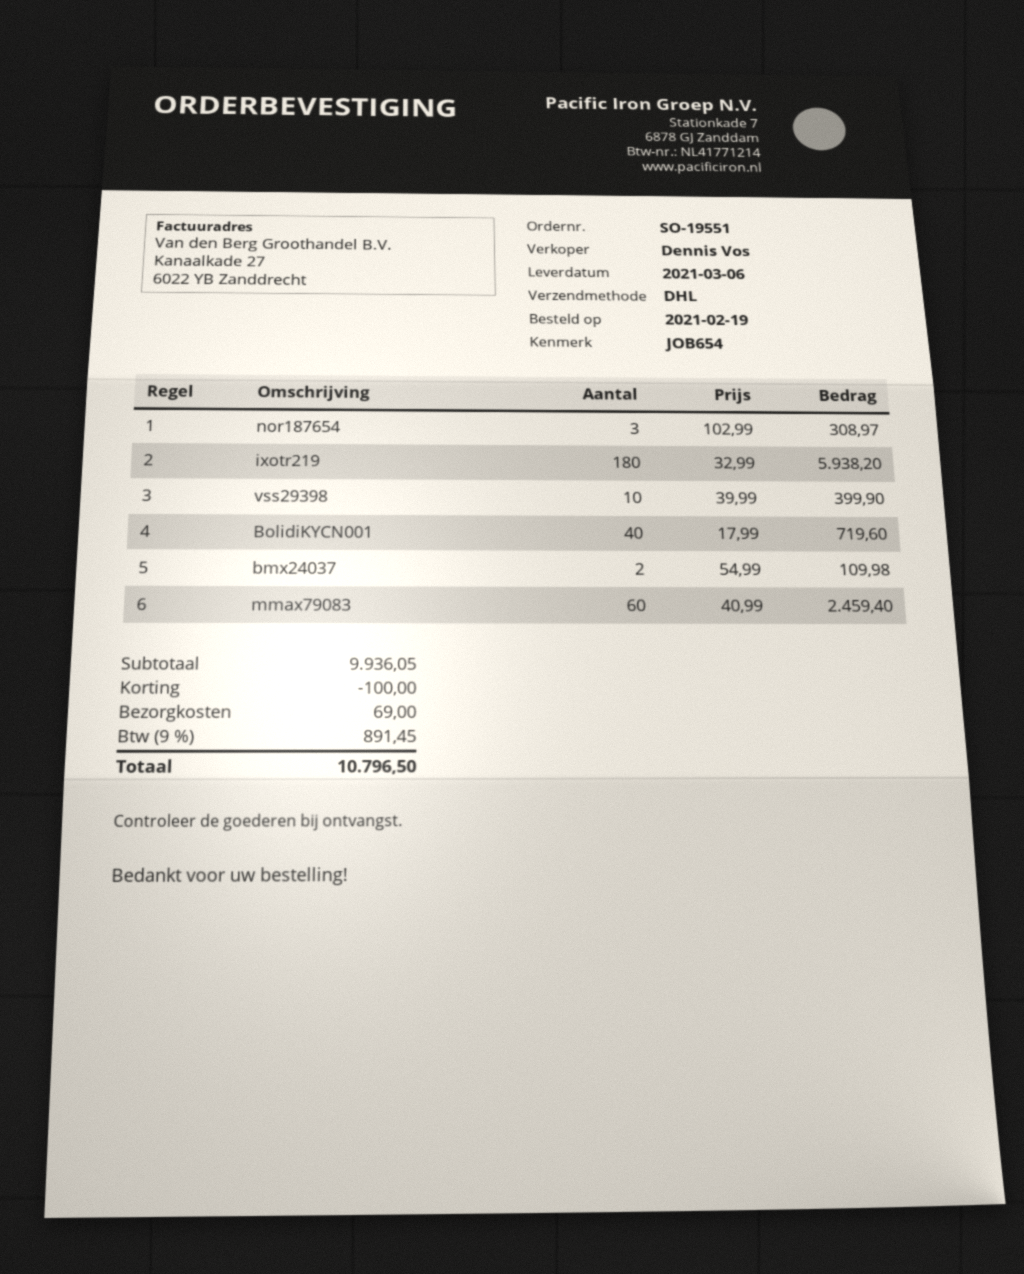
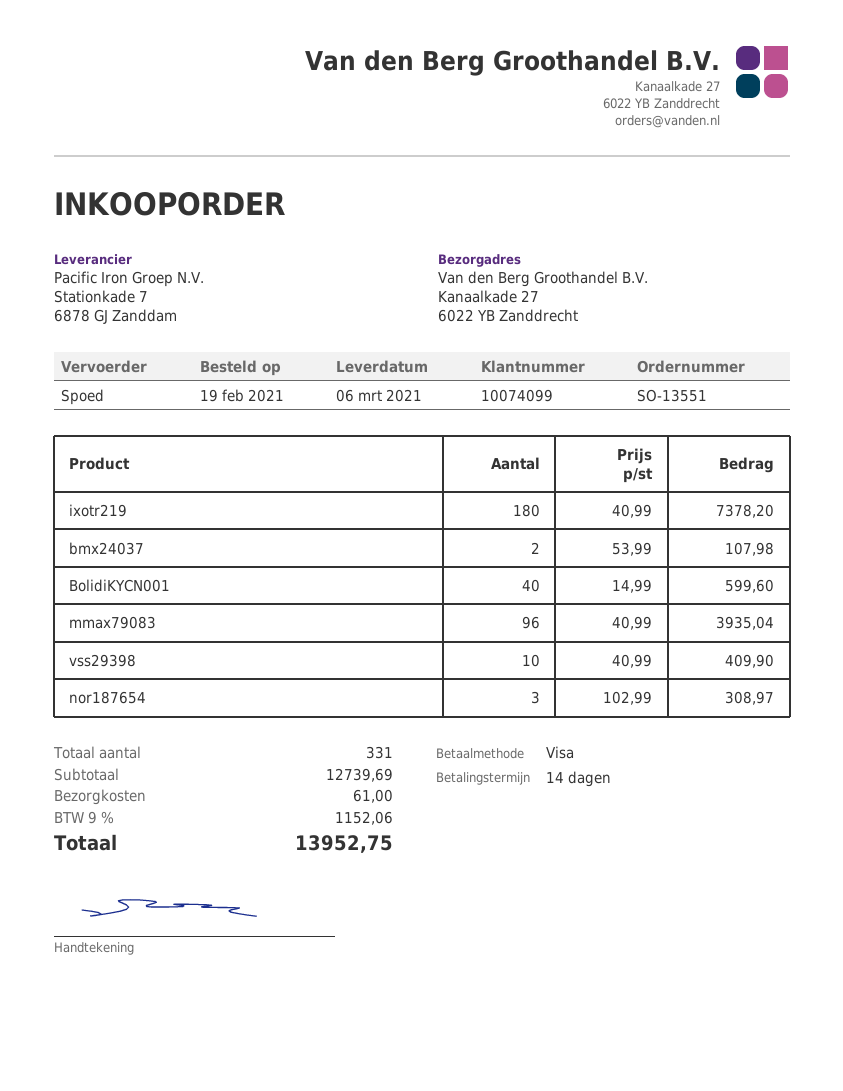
order number: SO-19551 -> SO-13551
shipping method: DHL -> express
ixotr219: 180 x 32.99 = 5938.20 -> 180 x 40.99 = 7378.20
vss29398: 10 x 39.99 = 399.90 -> 10 x 40.99 = 409.90
BolidiKYCN001: 40 x 17.99 = 719.60 -> 40 x 14.99 = 599.60
bmx24037: 2 x 54.99 = 109.98 -> 2 x 53.99 = 107.98
mmax79083: 60 x 40.99 = 2459.40 -> 96 x 40.99 = 3935.04
subtotal: 9936.05 -> 12739.69
discount: 100.00 -> none
shipping: 69.00 -> 61.00
tax: 9% = 891.45 -> 9% = 1152.06
total: 10796.50 -> 13952.75

